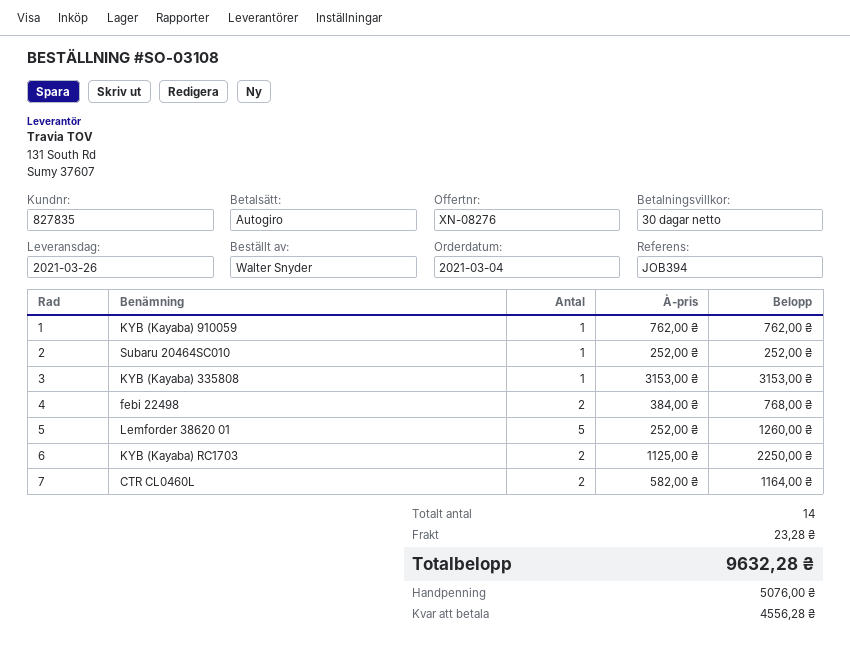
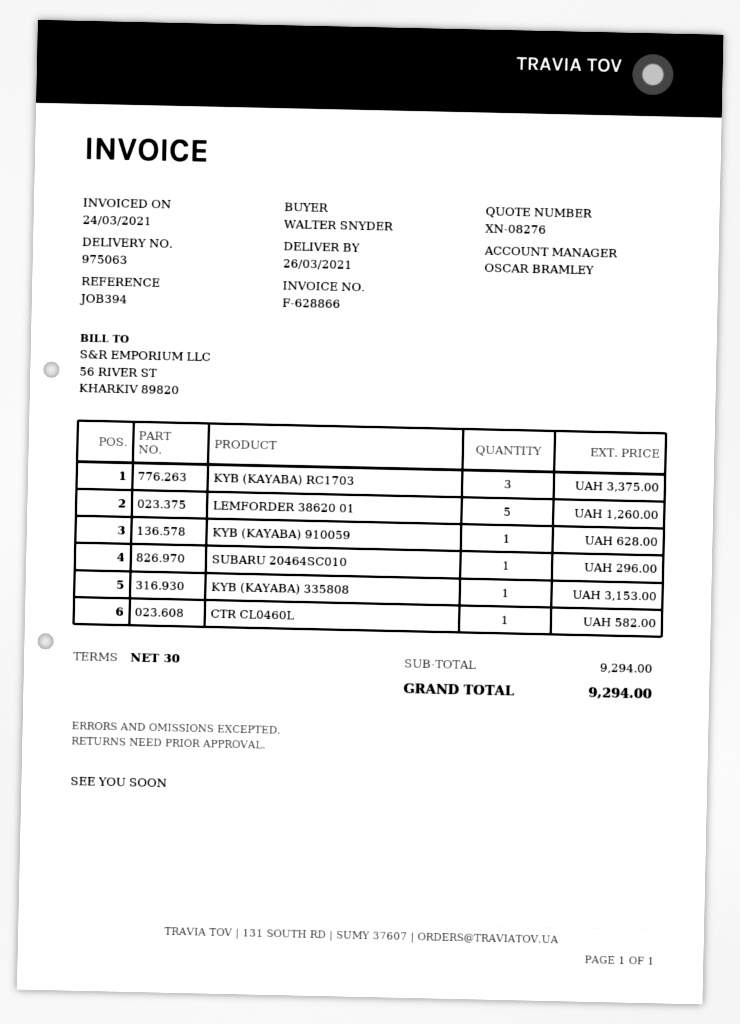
KYB (Kayaba) 910059: 1 for 762.00 -> 1 for 628.00
Subaru 20464SC010: 1 for 252.00 -> 1 for 296.00
febi 22498: 2 for 768.00 -> none
KYB (Kayaba) RC1703: 2 for 2250.00 -> 3 for 3375.00
CTR CL0460L: 2 for 1164.00 -> 1 for 582.00
shipping: 23.28 -> none
total: 9632.28 -> 9294.00

